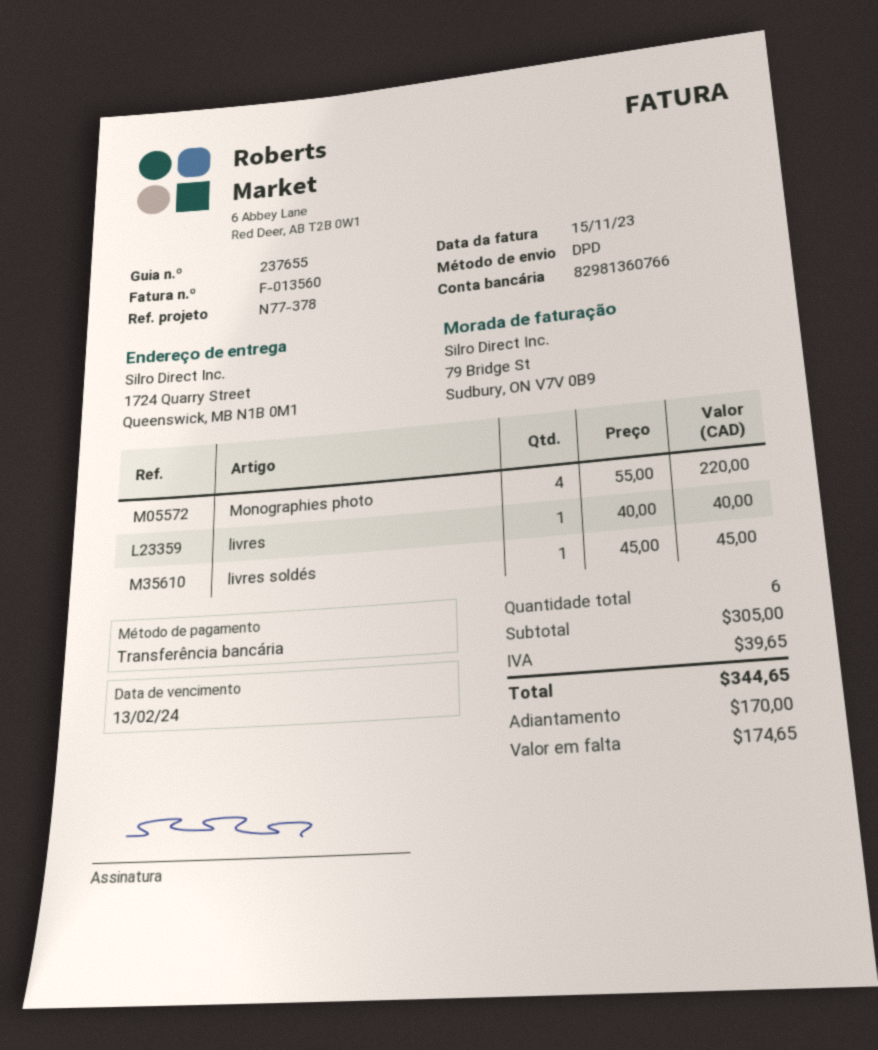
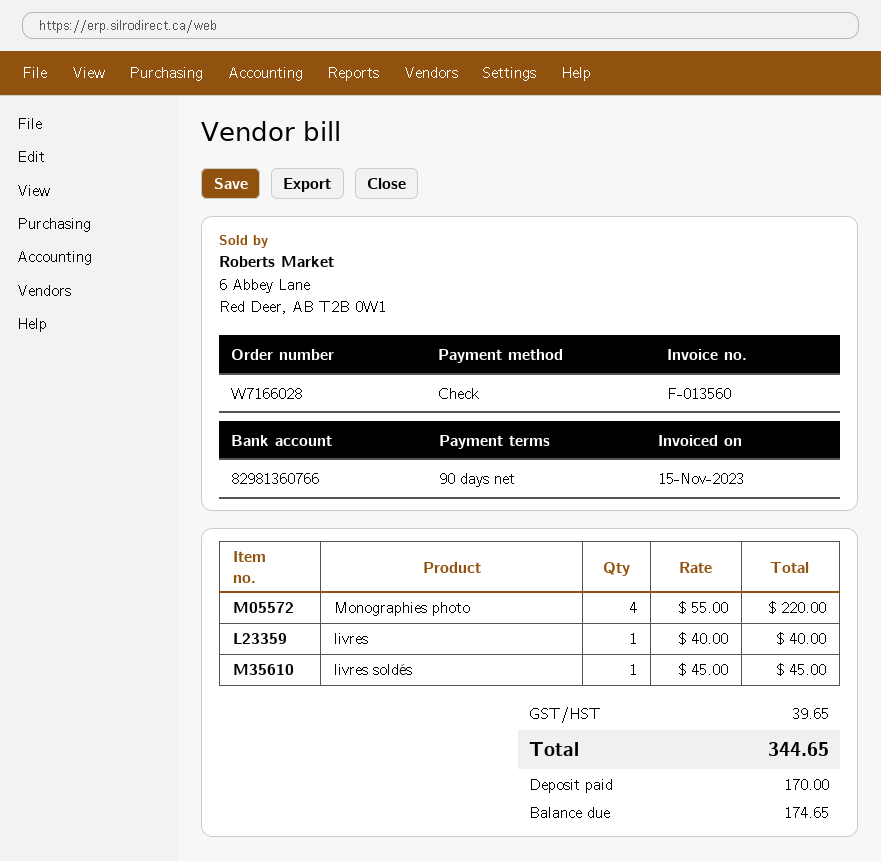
payment method: bank transfer -> cheque

